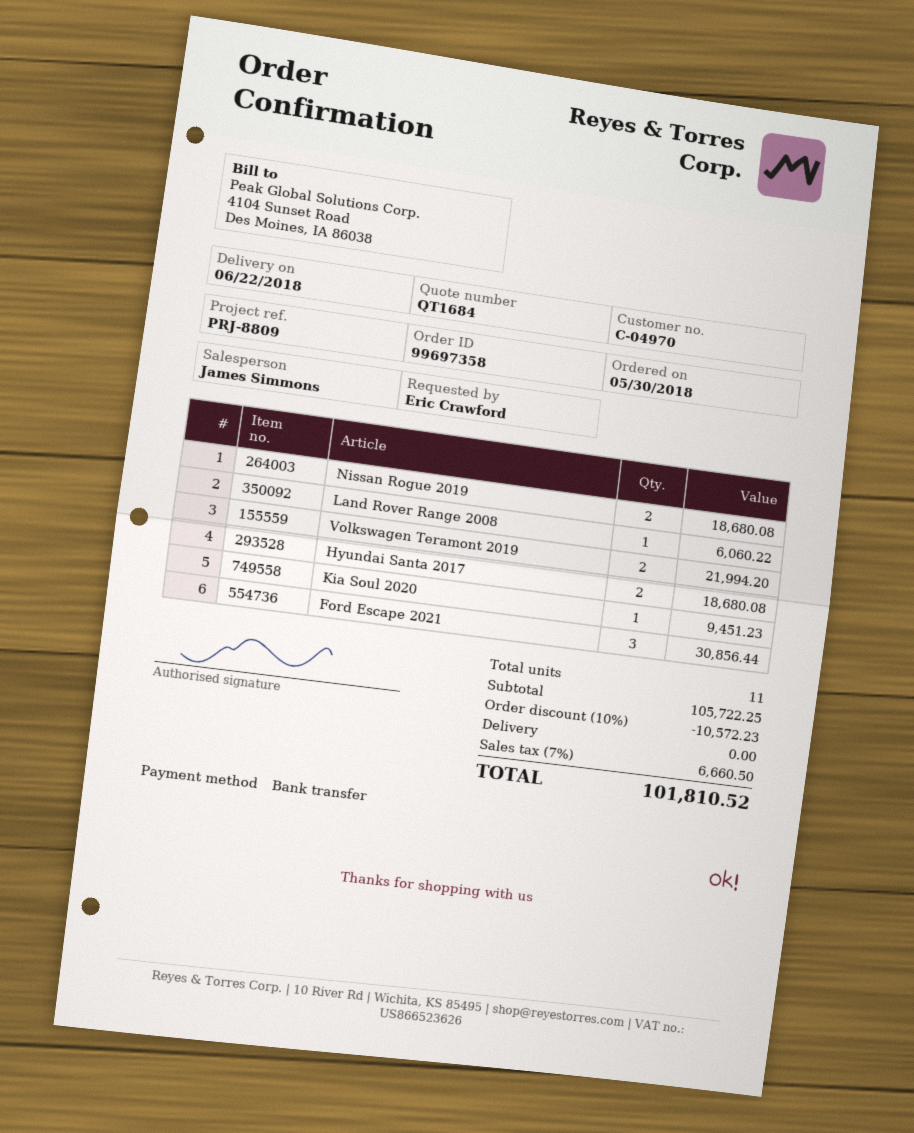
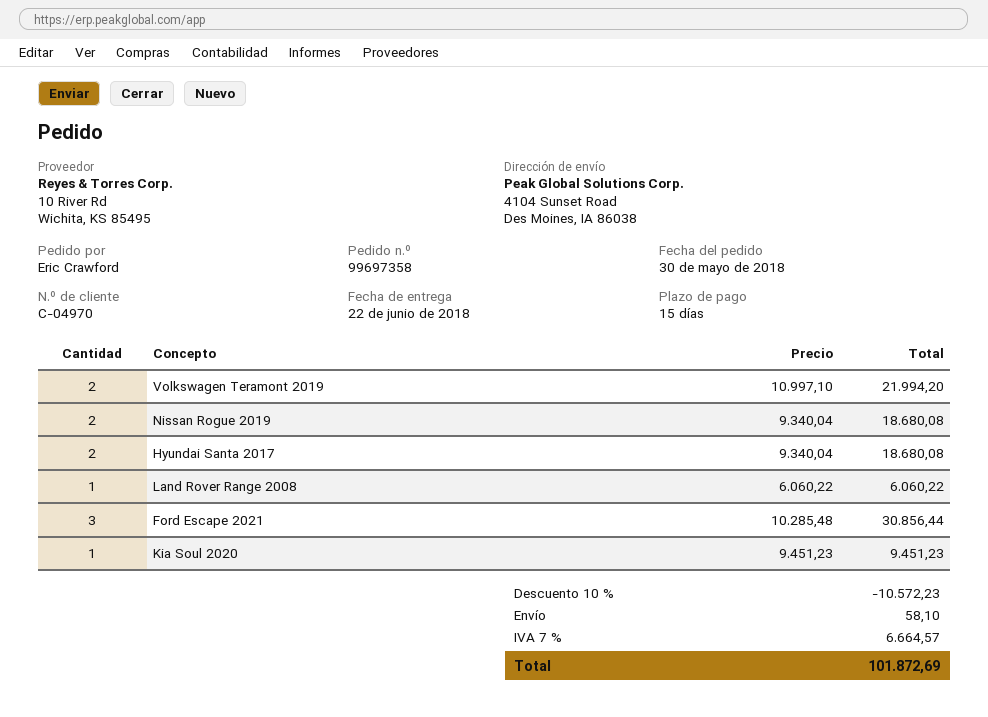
shipping: 0.00 -> 58.10
tax: 7% = 6660.50 -> 7% = 6664.57
total: 101810.52 -> 101872.69

